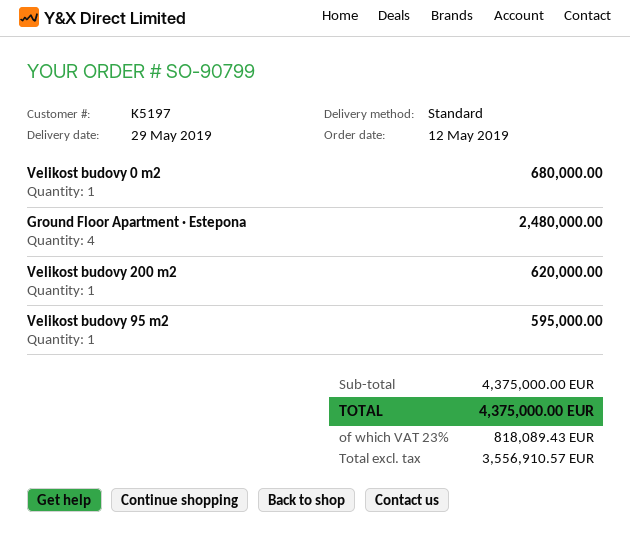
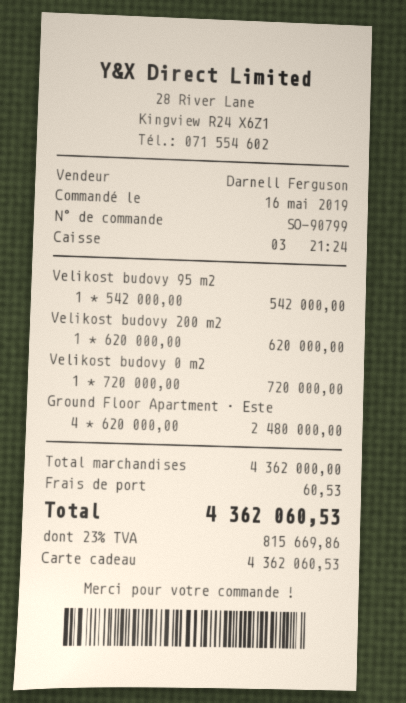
order date: 2019-05-12 -> 2019-05-16
Velikost budovy 0 m2: 1 for 680000.00 -> 1 for 720000.00
Velikost budovy 95 m2: 1 for 595000.00 -> 1 for 542000.00
subtotal: 4375000.00 -> 4362000.00
shipping: none -> 60.53
tax: 23% = 818089.43 -> 23% = 815669.86
total: 4375000.00 -> 4362060.53

